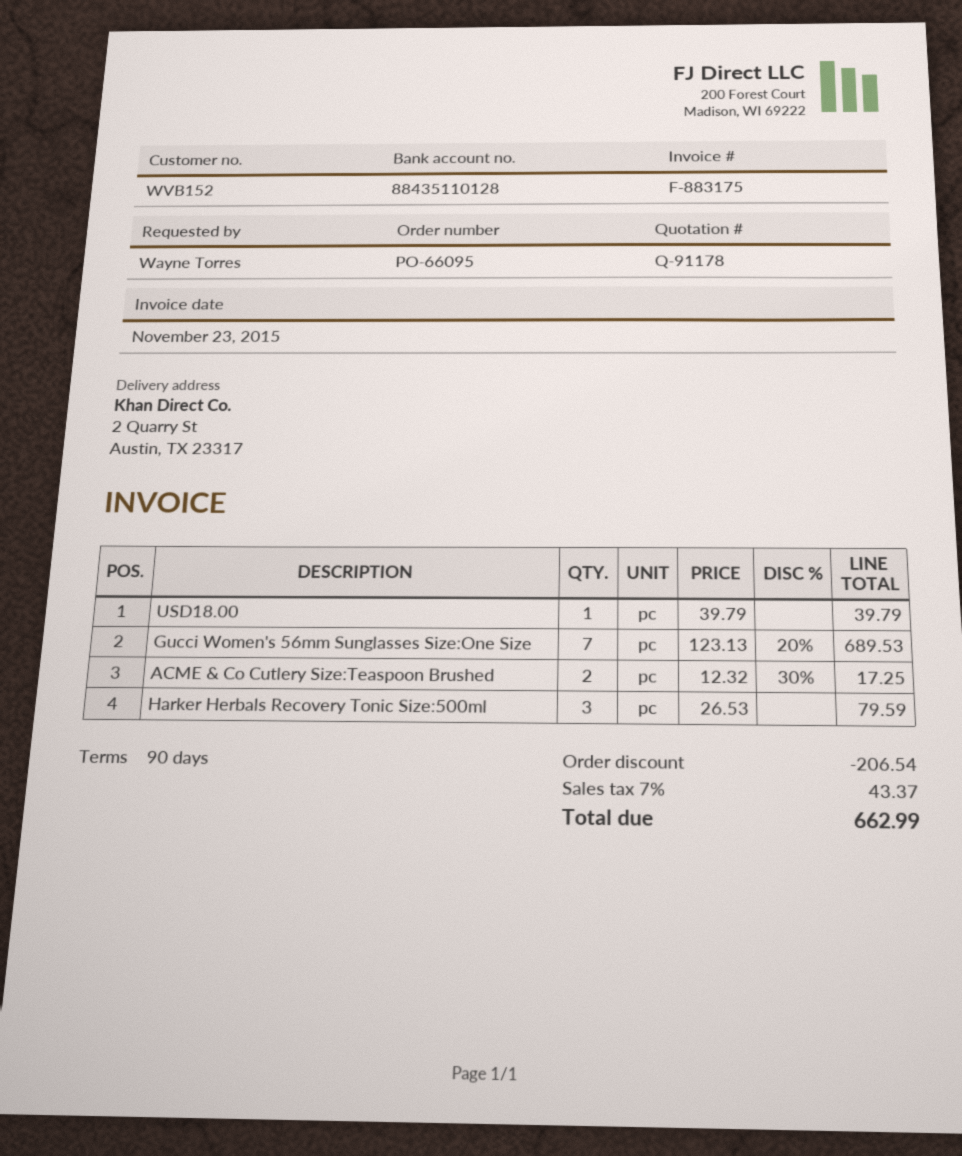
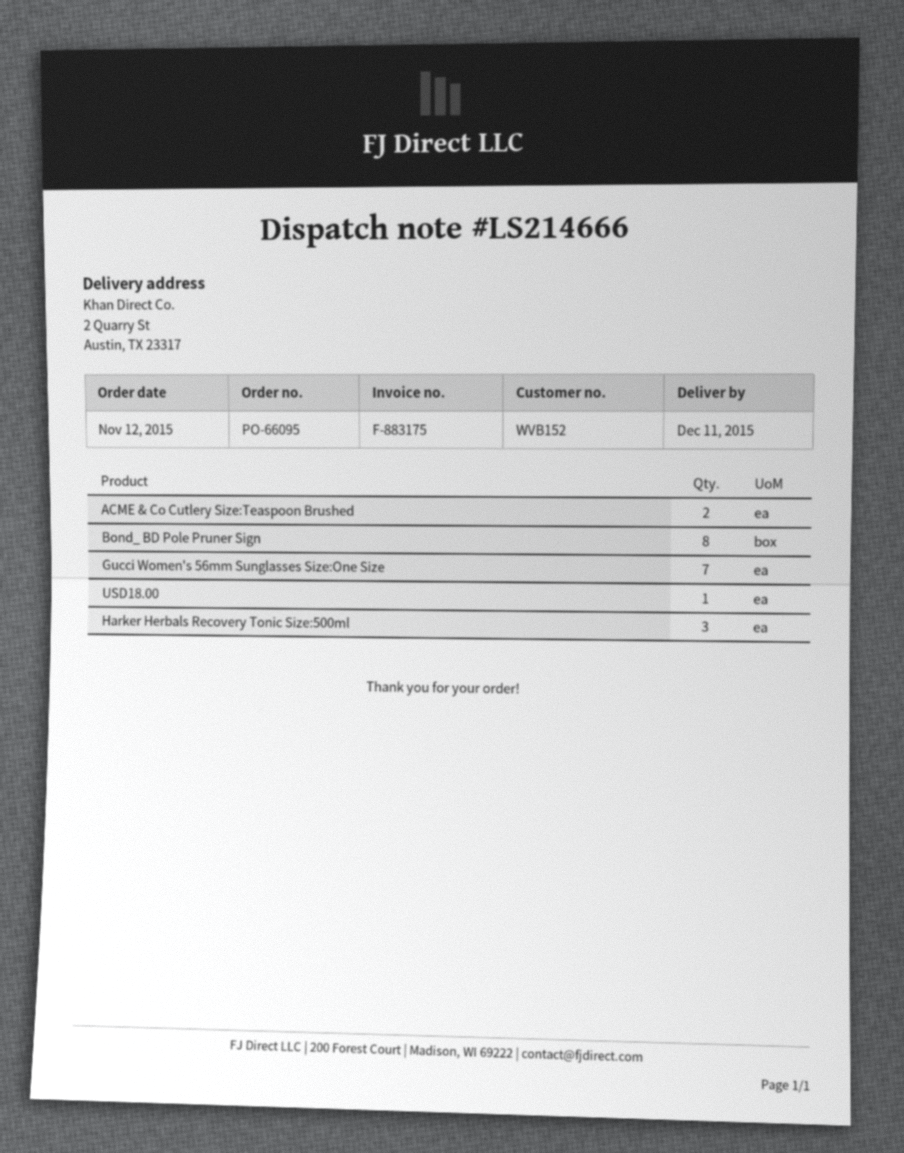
Bond_ BD Pole Pruner Sign: none -> 8

